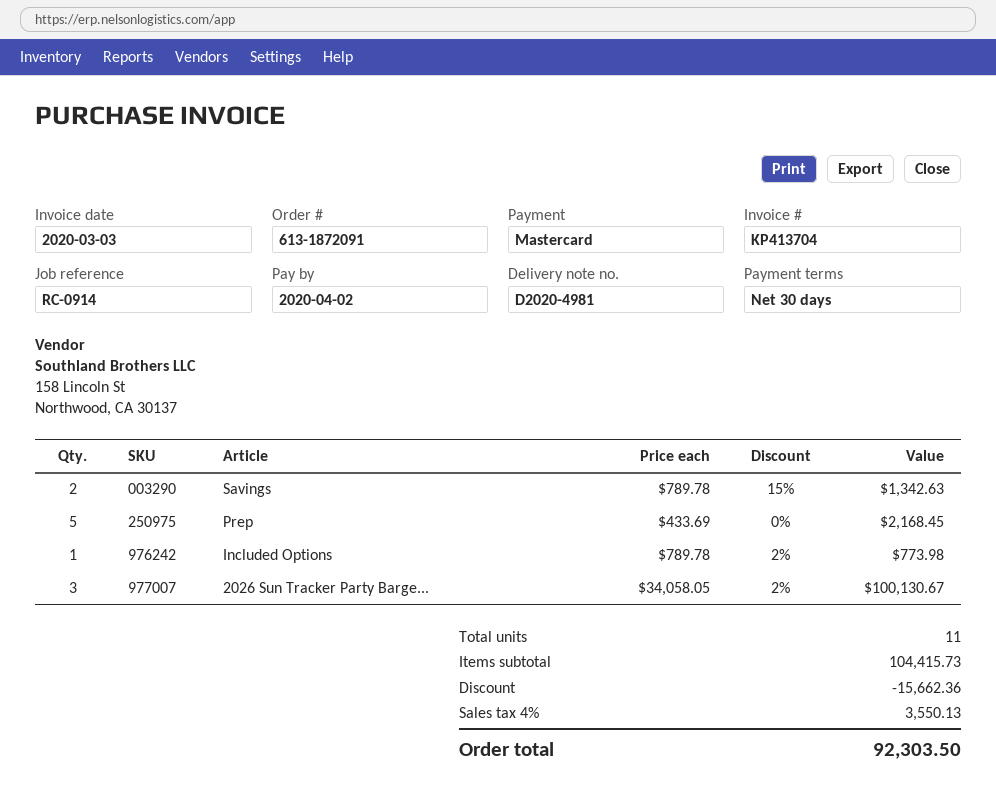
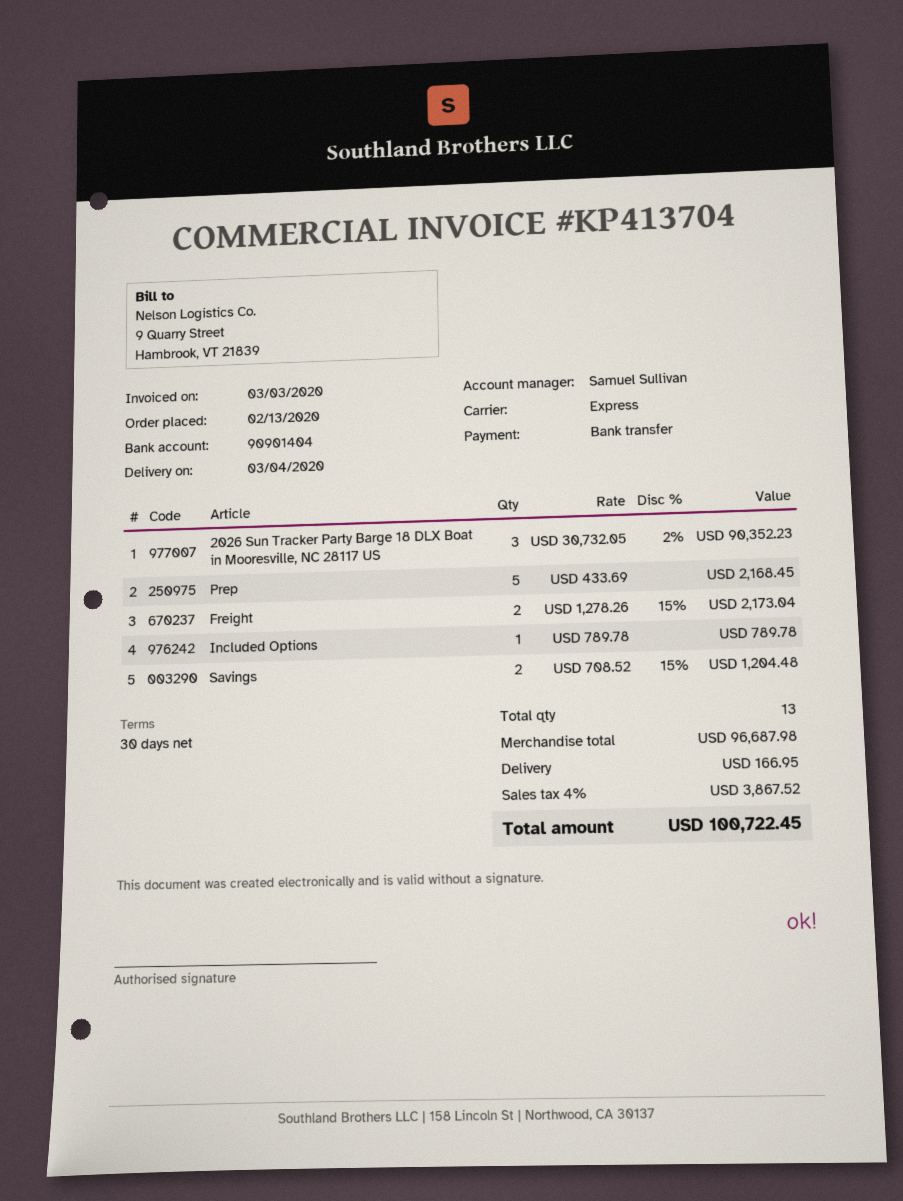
payment method: Mastercard -> bank transfer
Savings: 2 x 789.78 - 15% = 1342.63 -> 2 x 708.52 - 15% = 1204.48
Included Options: 1 x 789.78 - 2% = 773.98 -> 1 x 789.78 = 789.78
2026 Sun Tracker Party Barge...: 3 x 34058.05 - 2% = 100130.67 -> 3 x 30732.05 - 2% = 90352.23
Freight: none -> 2 x 1278.26 - 15% = 2173.04
total quantity: 11 -> 13
subtotal: 104415.73 -> 96687.98
discount: 15662.36 -> none
shipping: none -> 166.95
tax: 4% = 3550.13 -> 4% = 3867.52
total: 92303.50 -> 100722.45

